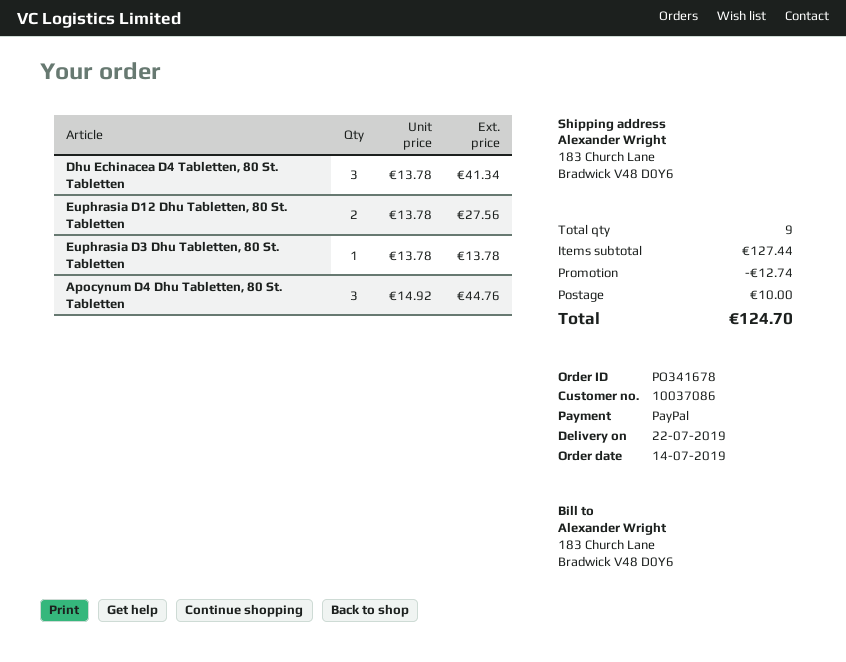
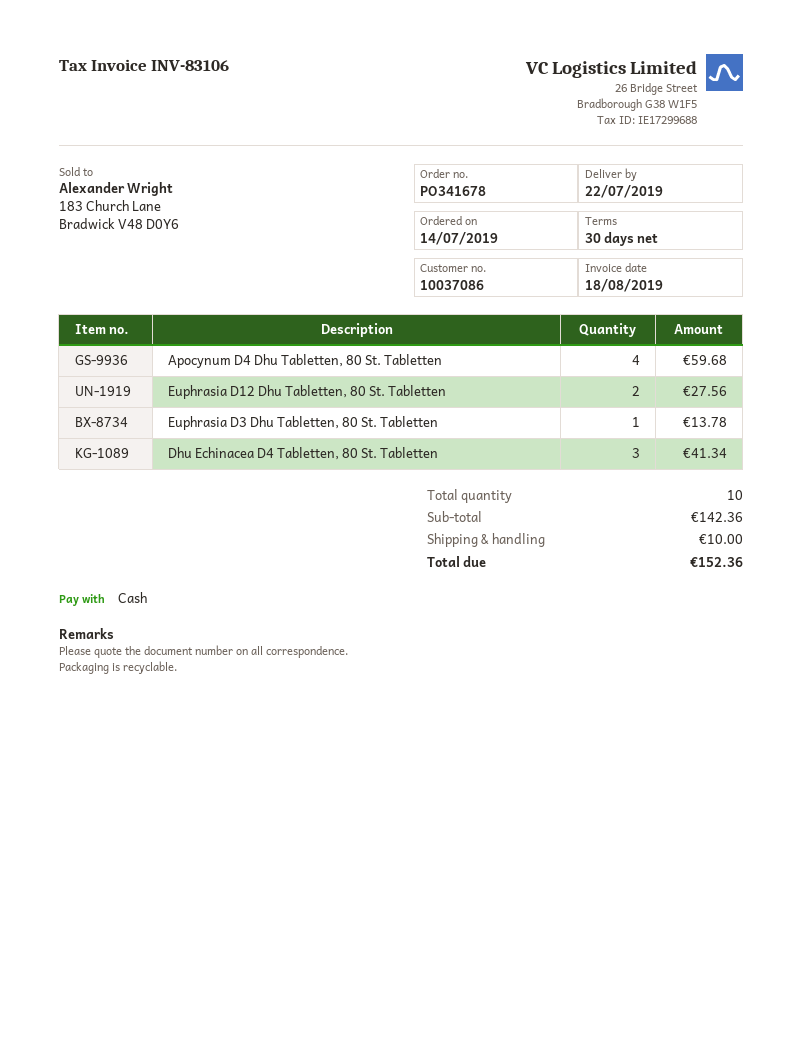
payment method: PayPal -> cash
Apocynum D4 Dhu Tabletten, 80 St. Tabletten: 3 for 44.76 -> 4 for 59.68
total quantity: 9 -> 10
subtotal: 127.44 -> 142.36
discount: 12.74 -> none
total: 124.70 -> 152.36

